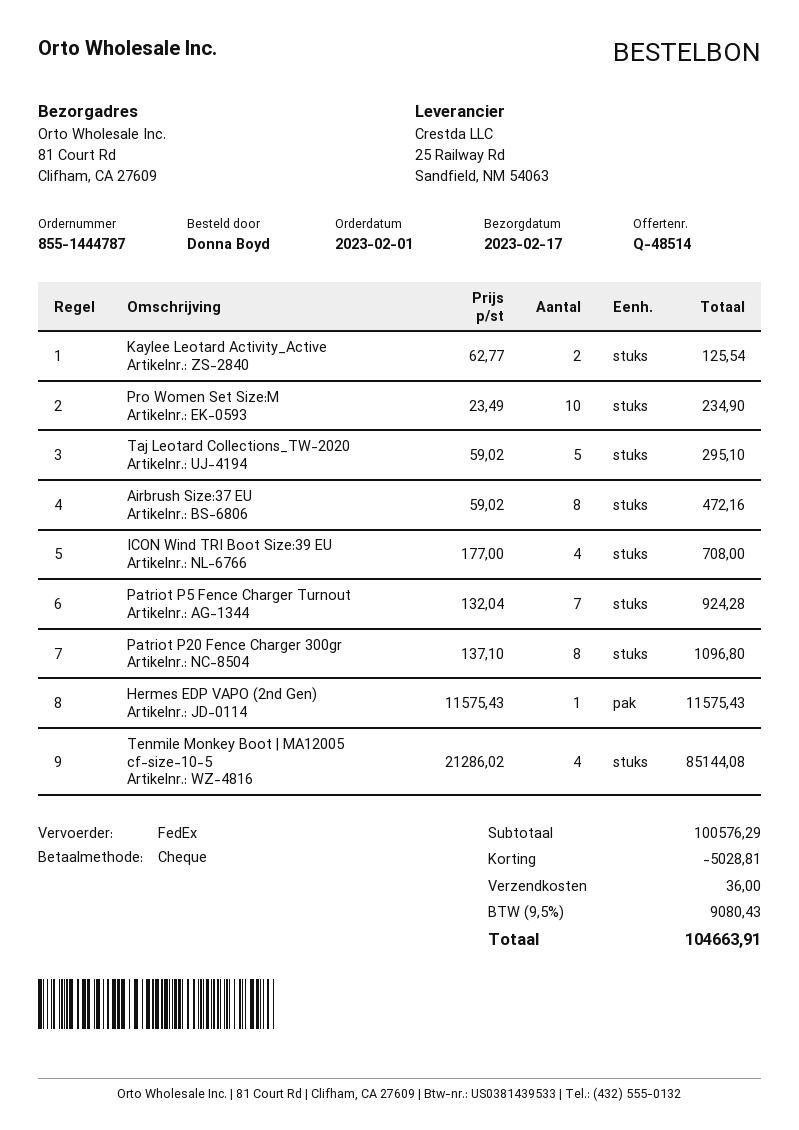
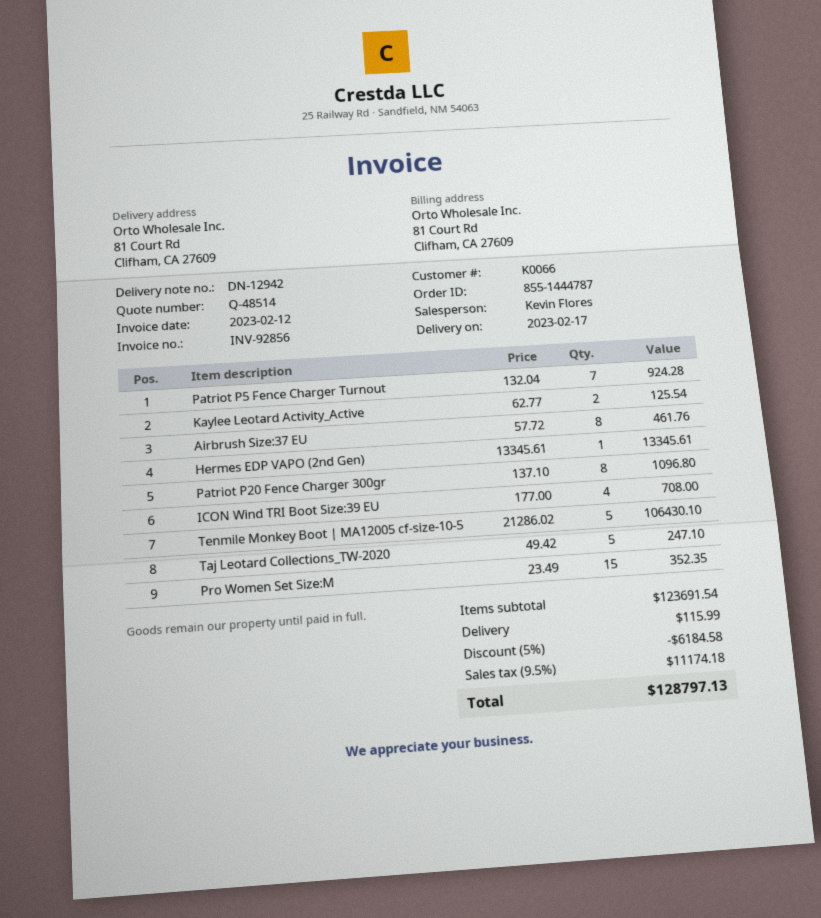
Pro Women Set Size:M: 10 x 23.49 = 234.90 -> 15 x 23.49 = 352.35
Taj Leotard Collections_TW-2020: 5 x 59.02 = 295.10 -> 5 x 49.42 = 247.10
Airbrush Size:37 EU: 8 x 59.02 = 472.16 -> 8 x 57.72 = 461.76
Hermes EDP VAPO (2nd Gen): 1 x 11575.43 = 11575.43 -> 1 x 13345.61 = 13345.61
Tenmile Monkey Boot | MA12005 cf-size-10-5: 4 x 21286.02 = 85144.08 -> 5 x 21286.02 = 106430.10
subtotal: 100576.29 -> 123691.54
discount: 5028.81 -> 6184.58
shipping: 36.00 -> 115.99
tax: 9.5% = 9080.43 -> 9.5% = 11174.18
total: 104663.91 -> 128797.13

